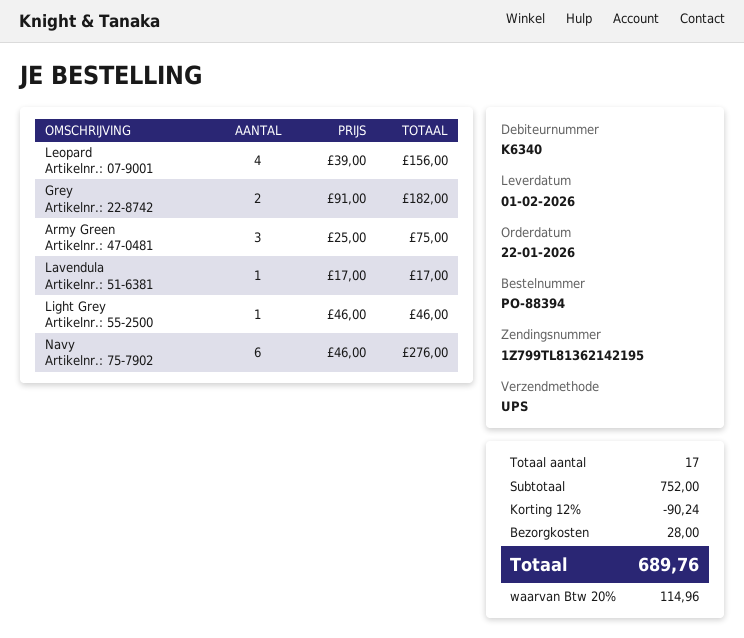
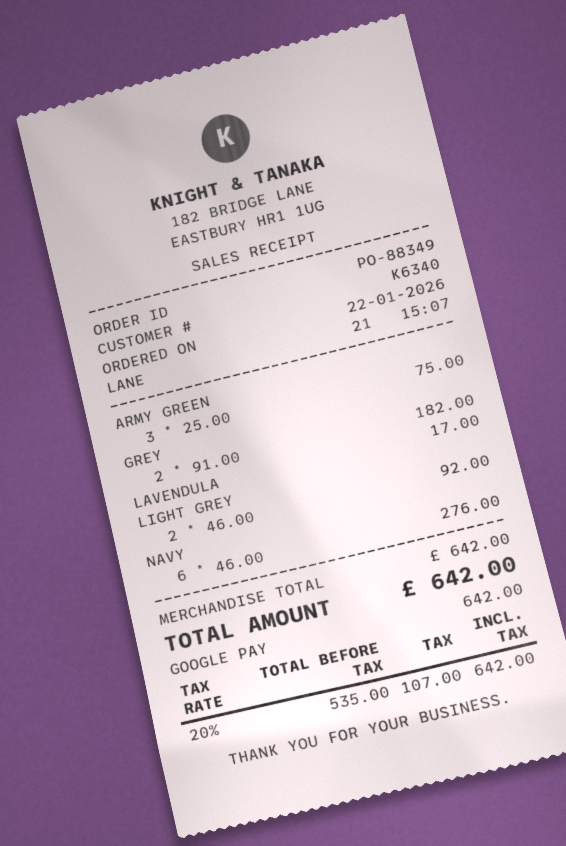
order number: PO-88394 -> PO-88349
Leopard: 4 x 39.00 = 156.00 -> none
Light Grey: 1 x 46.00 = 46.00 -> 2 x 46.00 = 92.00
subtotal: 752.00 -> 642.00
discount: 12% = 90.24 -> none
shipping: 28.00 -> none
tax: 20% = 114.96 -> 20% = 107.00
total: 689.76 -> 642.00

